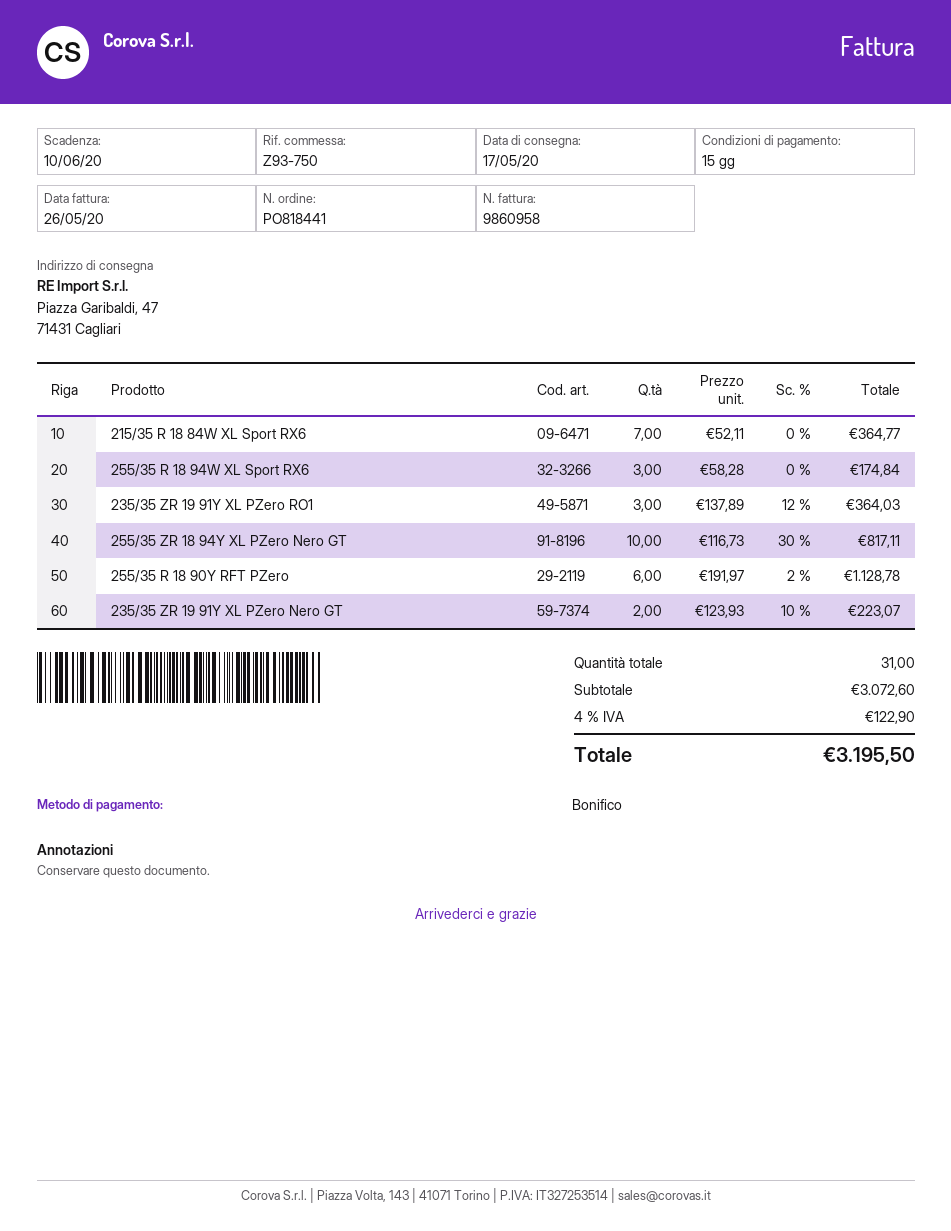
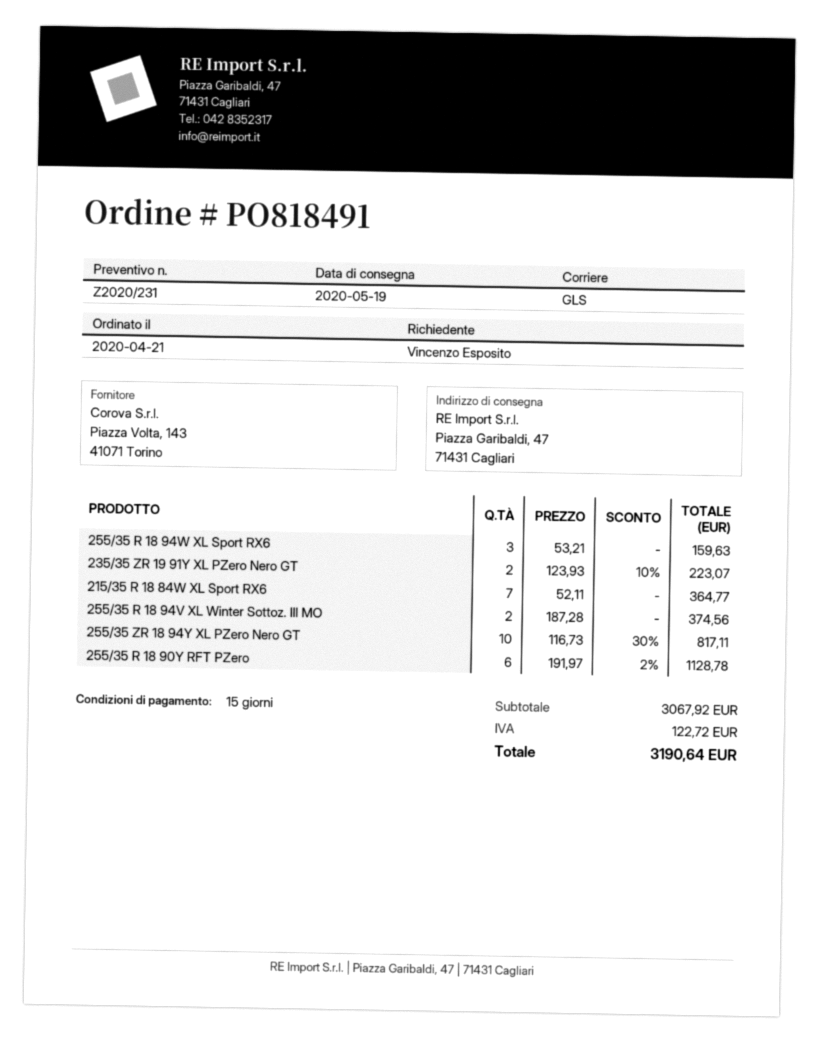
order number: PO818441 -> PO818491
delivery date: 2020-05-17 -> 2020-05-19
255/35 R 18 94W XL Sport RX6: 3 x 58.28 = 174.84 -> 3 x 53.21 = 159.63
235/35 ZR 19 91Y XL PZero RO1: 3 x 137.89 - 12% = 364.03 -> none
255/35 R 18 94V XL Winter Sottoz. III MO: none -> 2 x 187.28 = 374.56
subtotal: 3072.60 -> 3067.92
tax: 122.90 -> 122.72
total: 3195.50 -> 3190.64

